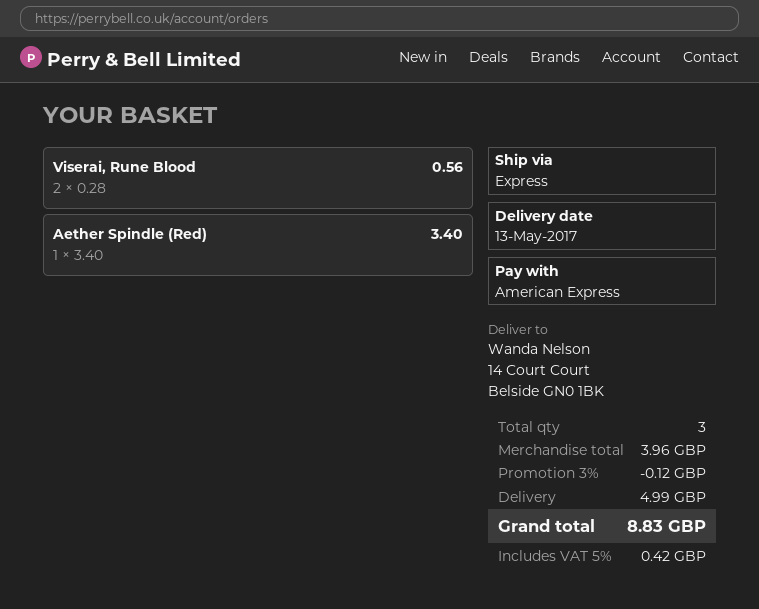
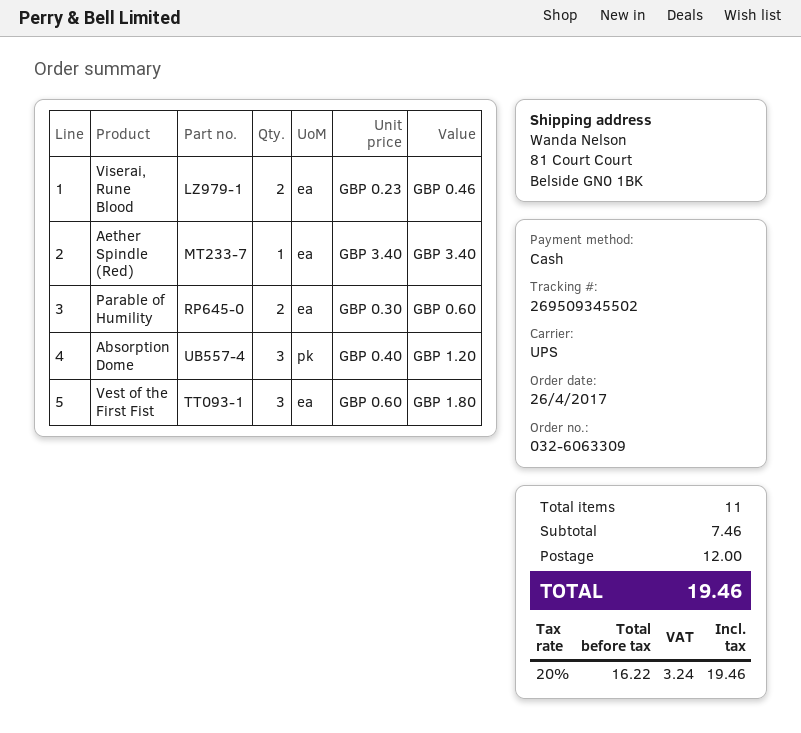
payment method: American Express -> cash
shipping method: express -> UPS
ship to: 14 Court Court, Belside GN0 1BK -> 81 Court Court, Belside GN0 1BK
Viserai, Rune Blood: 2 x 0.28 = 0.56 -> 2 x 0.23 = 0.46
Parable of Humility: none -> 2 x 0.30 = 0.60
Absorption Dome: none -> 3 x 0.40 = 1.20
Vest of the First Fist: none -> 3 x 0.60 = 1.80
total quantity: 3 -> 11
subtotal: 3.96 -> 7.46
discount: 3% = 0.12 -> none
shipping: 4.99 -> 12.00
tax: 5% = 0.42 -> 20% = 3.24
total: 8.83 -> 19.46

